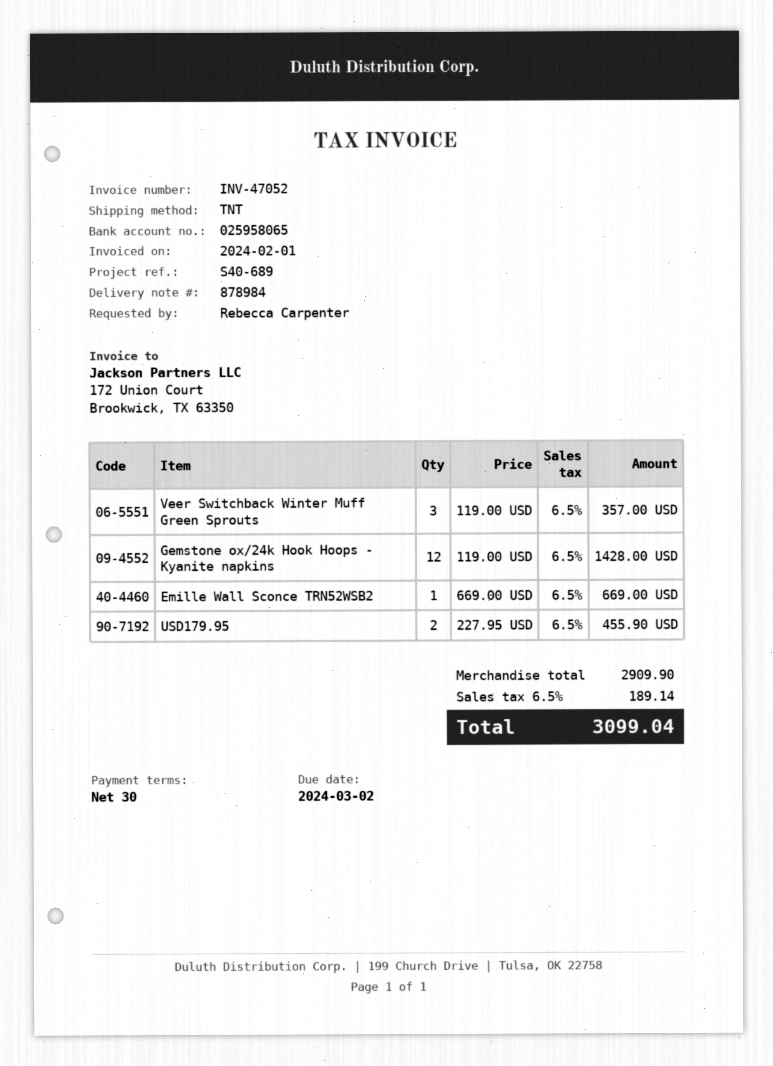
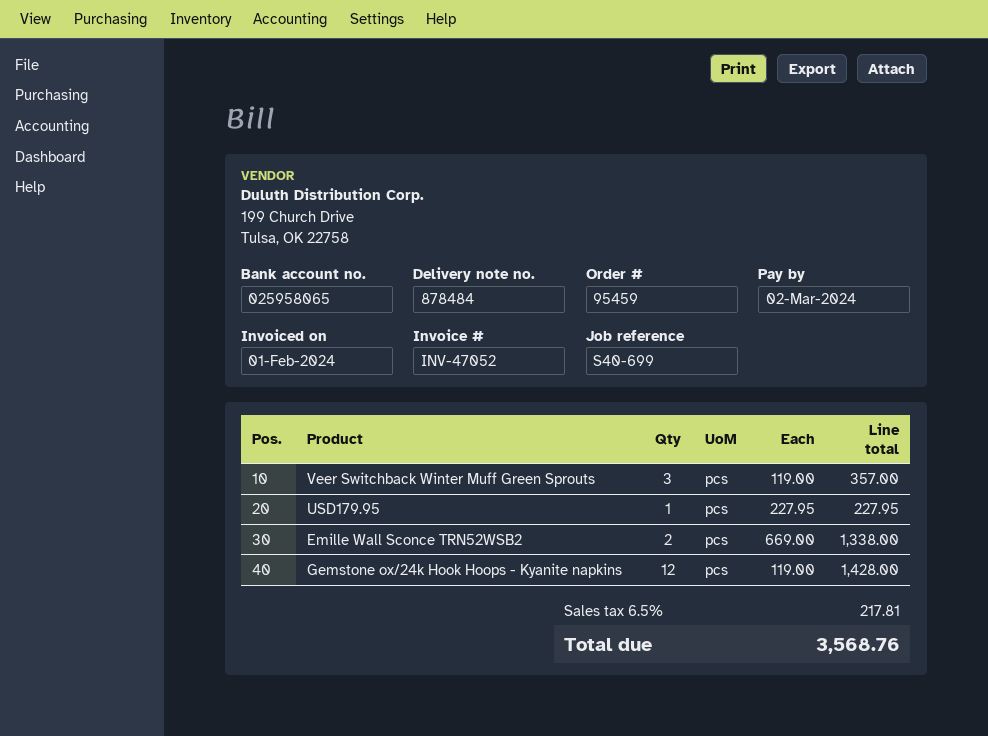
delivery note number: 878984 -> 878484
reference: S40-689 -> S40-699
Emille Wall Sconce TRN52WSB2: 1 x 669.00 = 669.00 -> 2 x 669.00 = 1338.00
USD179.95: 2 x 227.95 = 455.90 -> 1 x 227.95 = 227.95
tax: 6.5% = 189.14 -> 6.5% = 217.81
total: 3099.04 -> 3568.76

